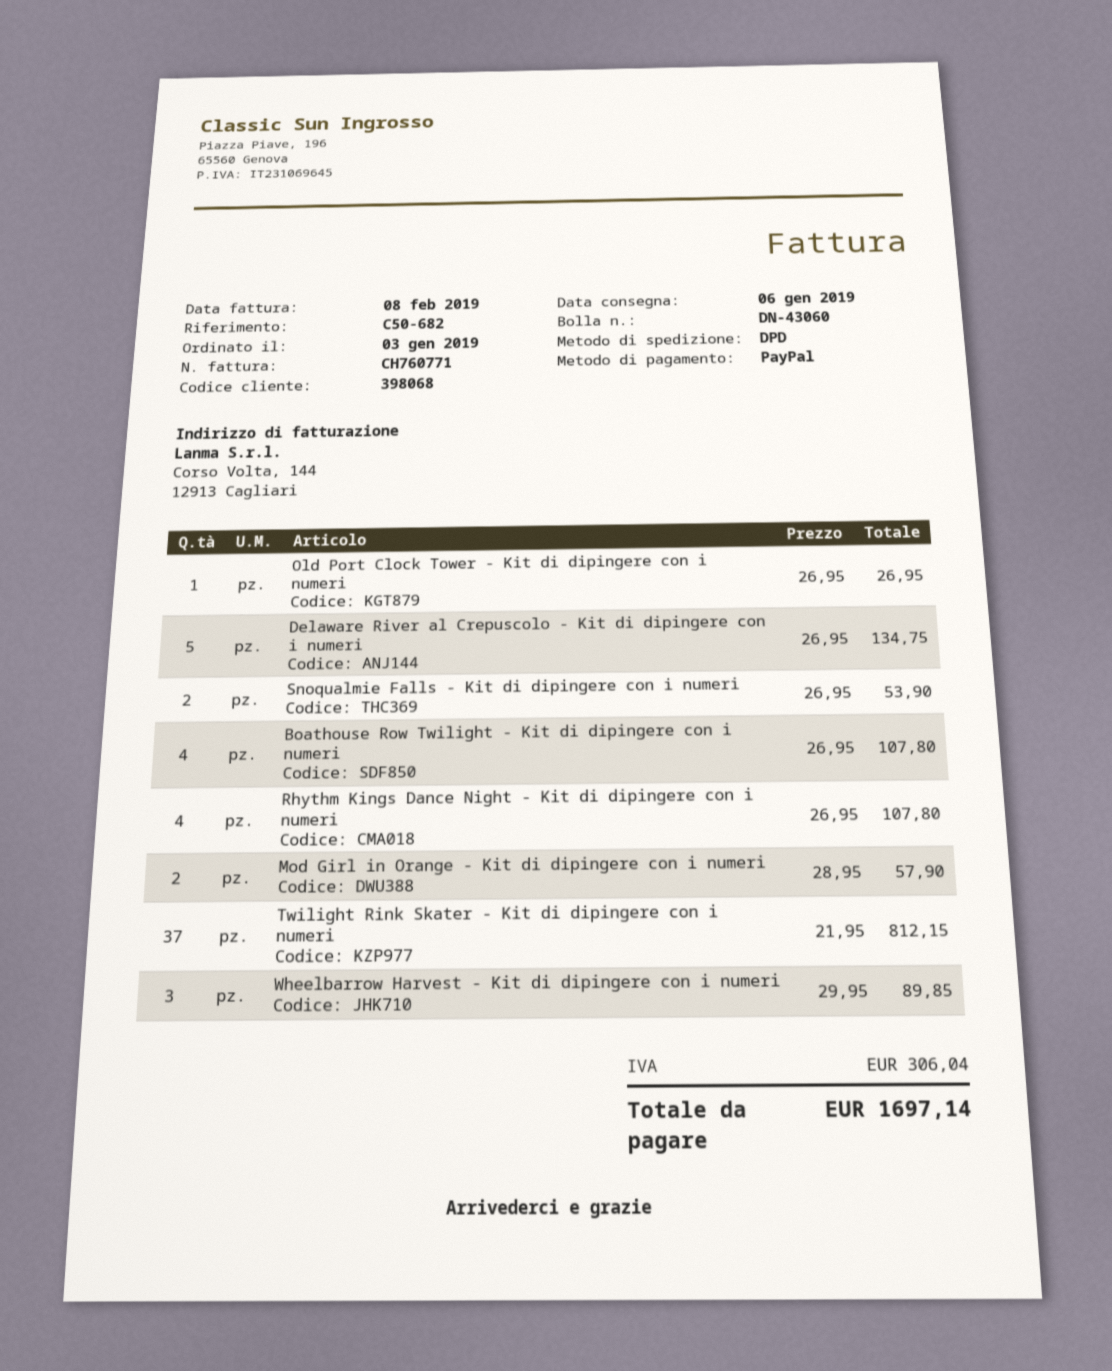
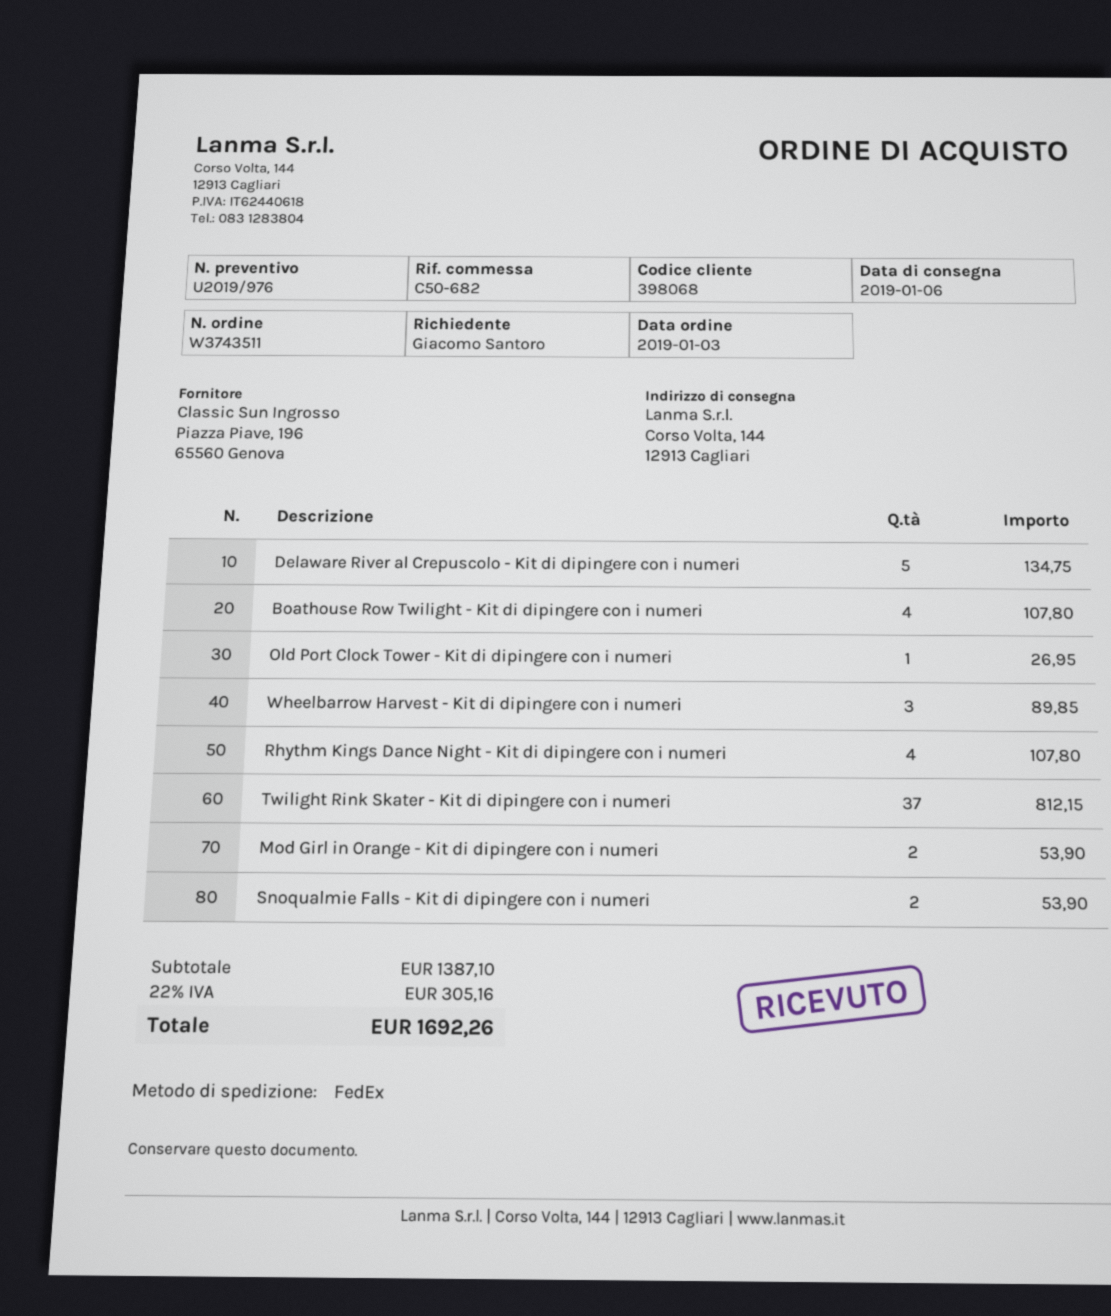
shipping method: DPD -> FedEx
Mod Girl in Orange - Kit di dipingere con i numeri: 2 for 57.90 -> 2 for 53.90
tax: 306.04 -> 305.16
total: 1697.14 -> 1692.26

